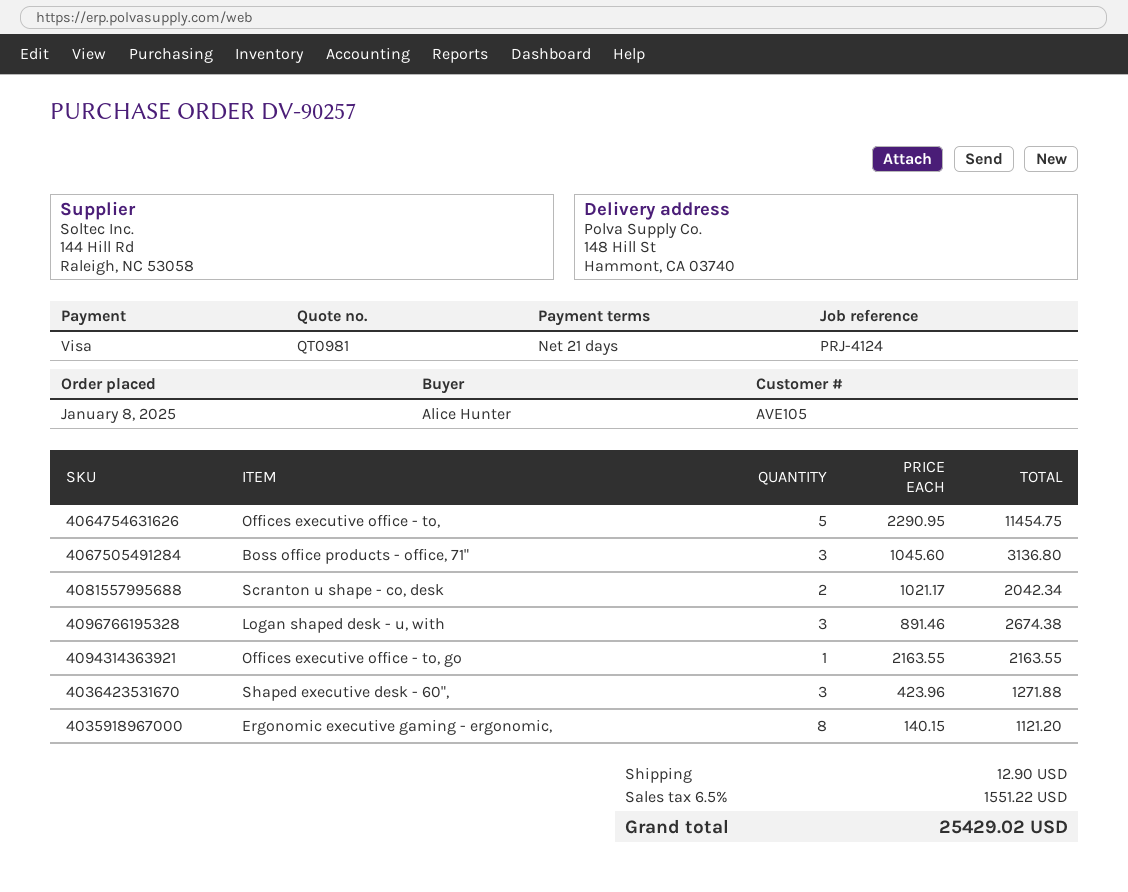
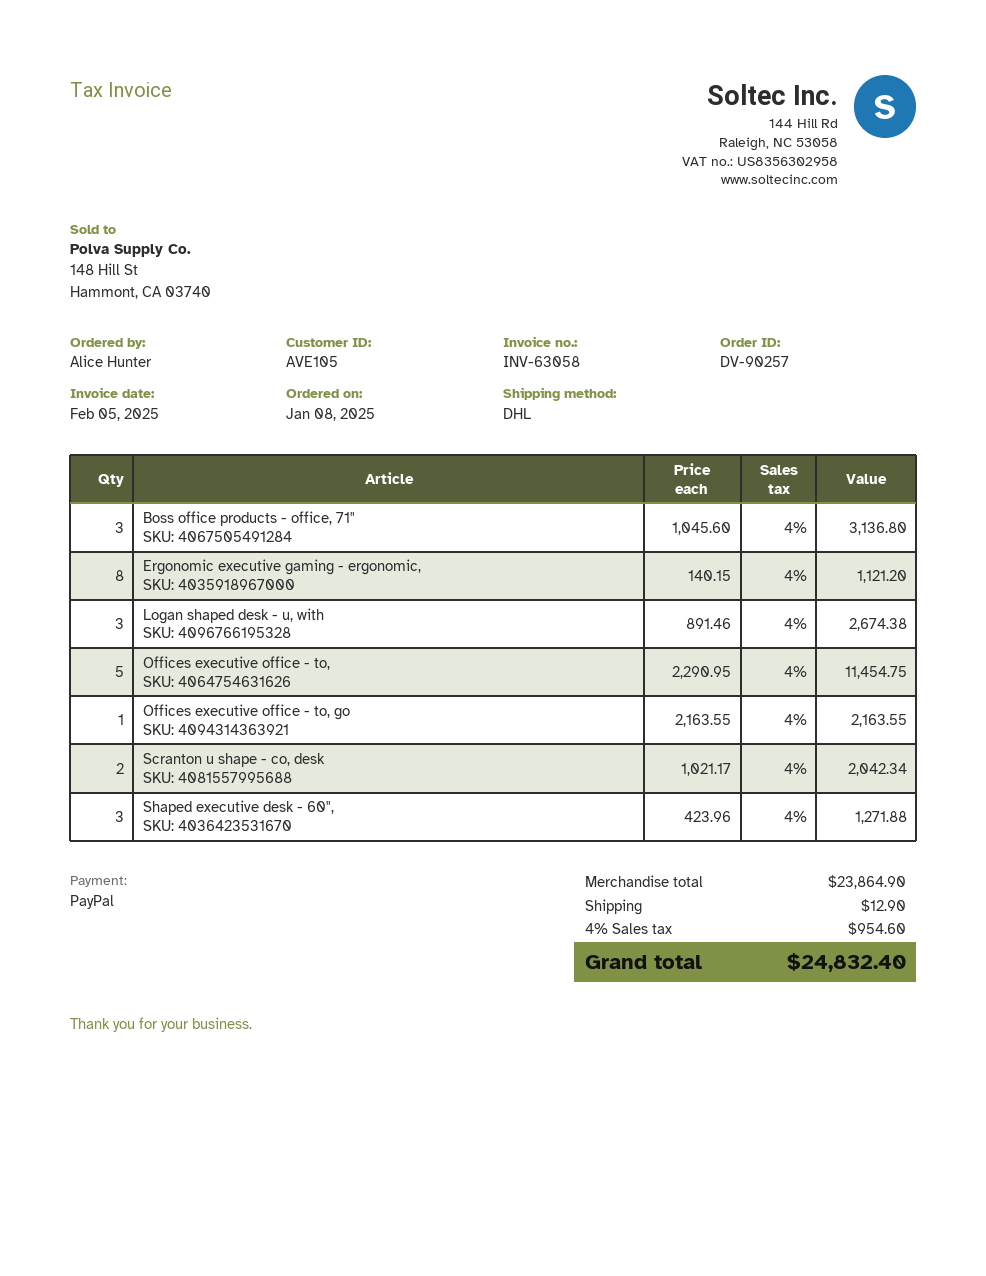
payment method: Visa -> PayPal
tax: 6.5% = 1551.22 -> 4% = 954.60
total: 25429.02 -> 24832.40

